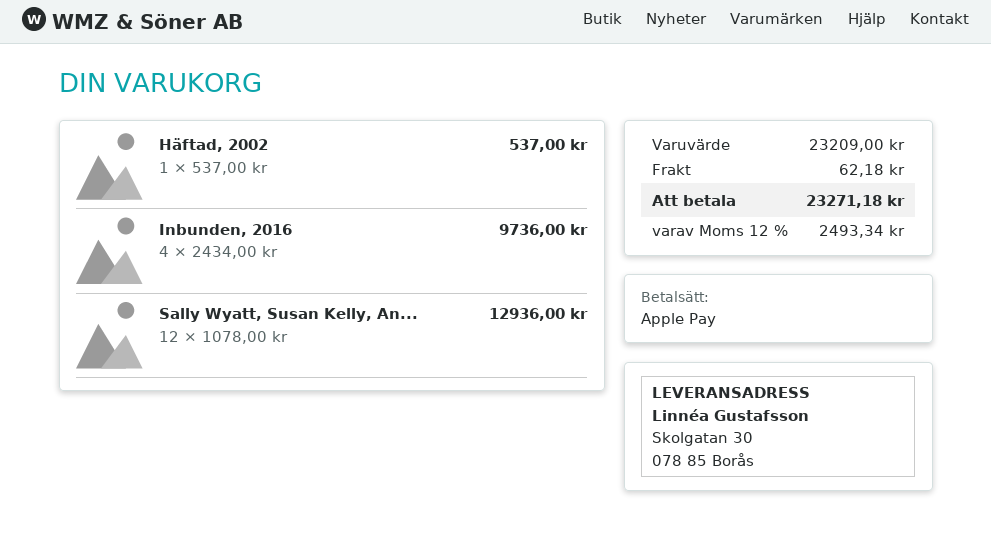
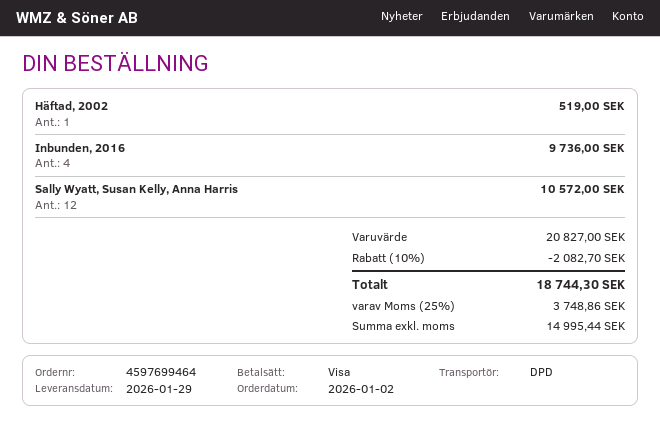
payment method: Apple Pay -> Visa
Häftad, 2002: 1 for 537.00 -> 1 for 519.00
Sally Wyatt, Susan Kelly, An...: 12 for 12936.00 -> 12 for 10572.00
subtotal: 23209.00 -> 20827.00
discount: none -> 10% = 2082.70
shipping: 62.18 -> none
tax: 12% = 2493.34 -> 25% = 3748.86
total: 23271.18 -> 18744.30

